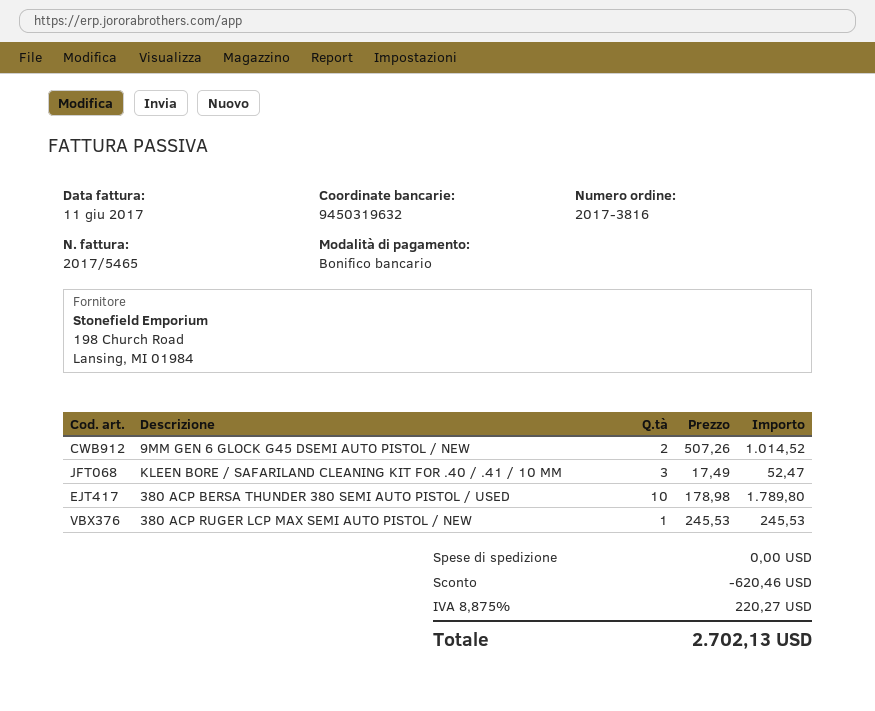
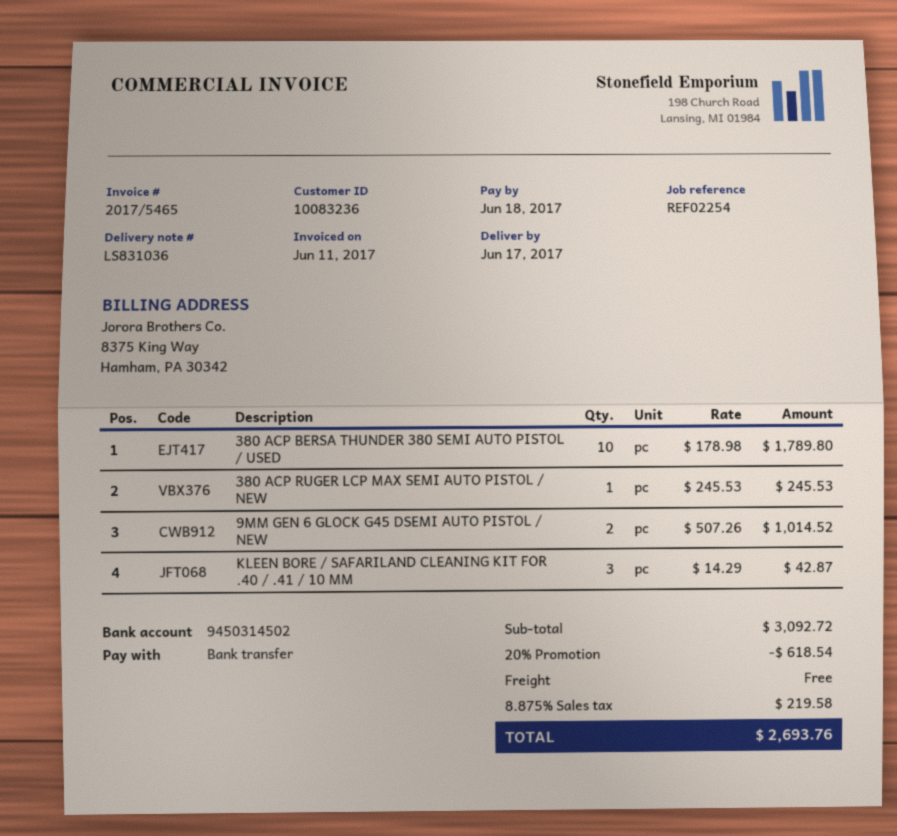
bank account: 9450319632 -> 9450314502
KLEEN BORE / SAFARILAND CLEANING KIT FOR .40 / .41 / 10 MM: 3 x 17.49 = 52.47 -> 3 x 14.29 = 42.87
discount: 620.46 -> 618.54
tax: 8.875% = 220.27 -> 8.875% = 219.58
total: 2702.13 -> 2693.76

